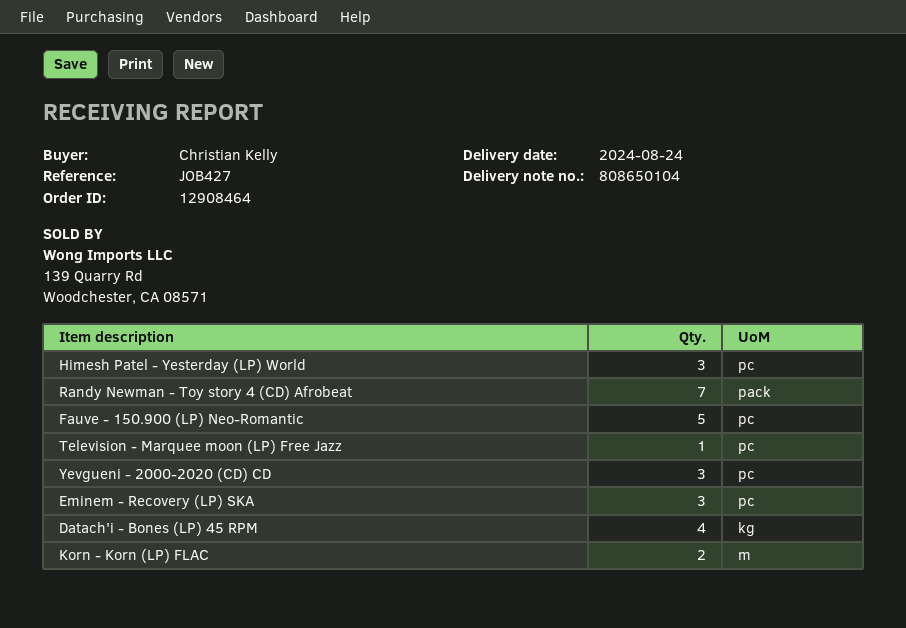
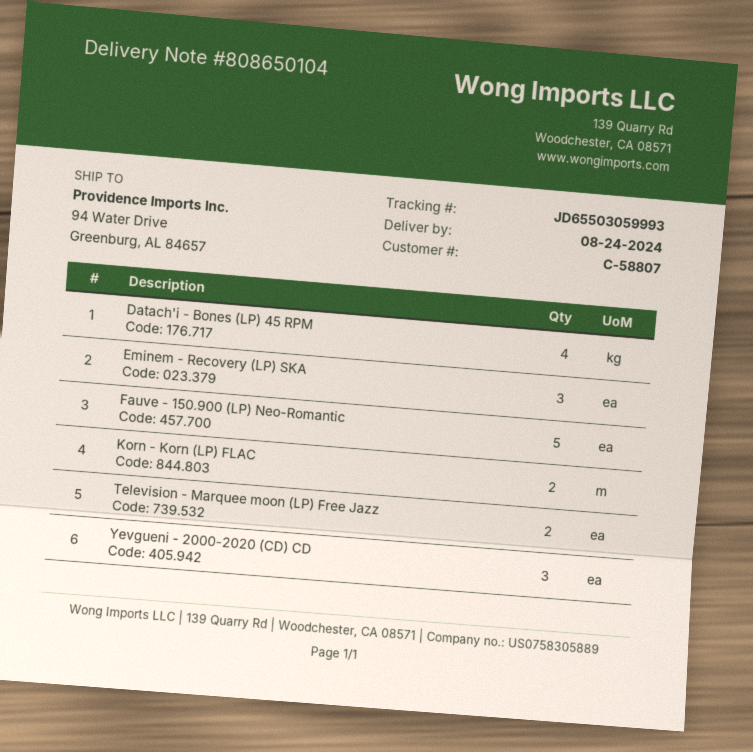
Himesh Patel - Yesterday (LP) World: 3 -> none
Randy Newman - Toy story 4 (CD) Afrobeat: 7 -> none
Television - Marquee moon (LP) Free Jazz: 1 -> 2

